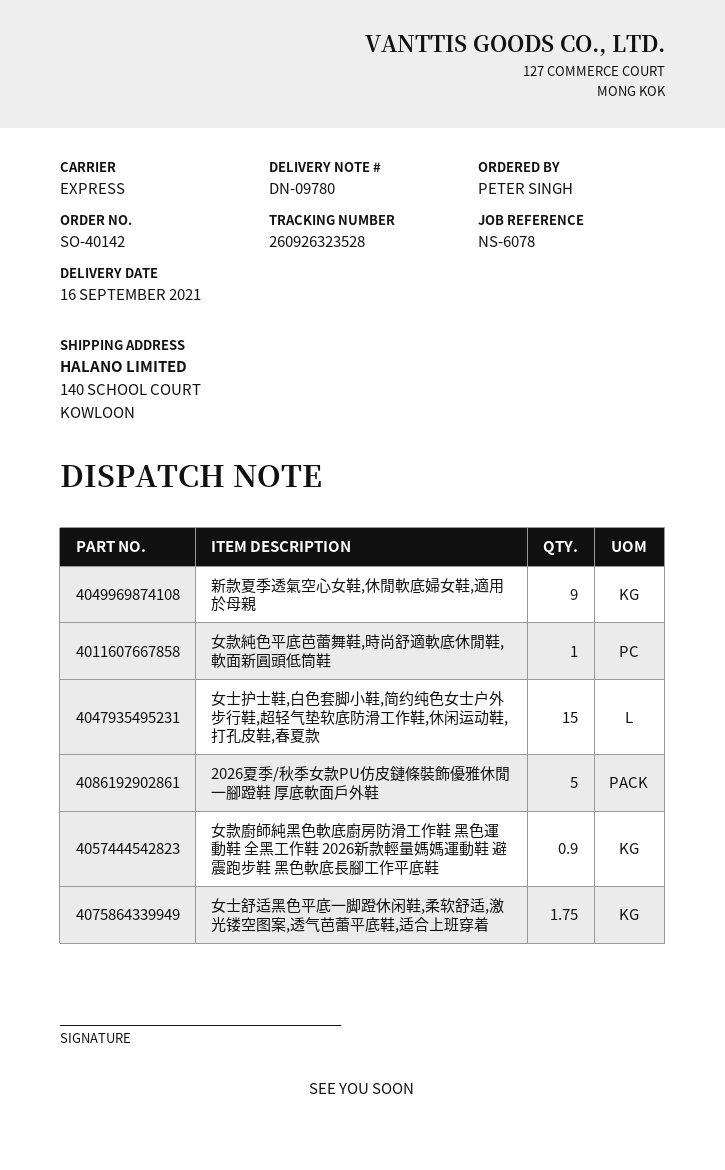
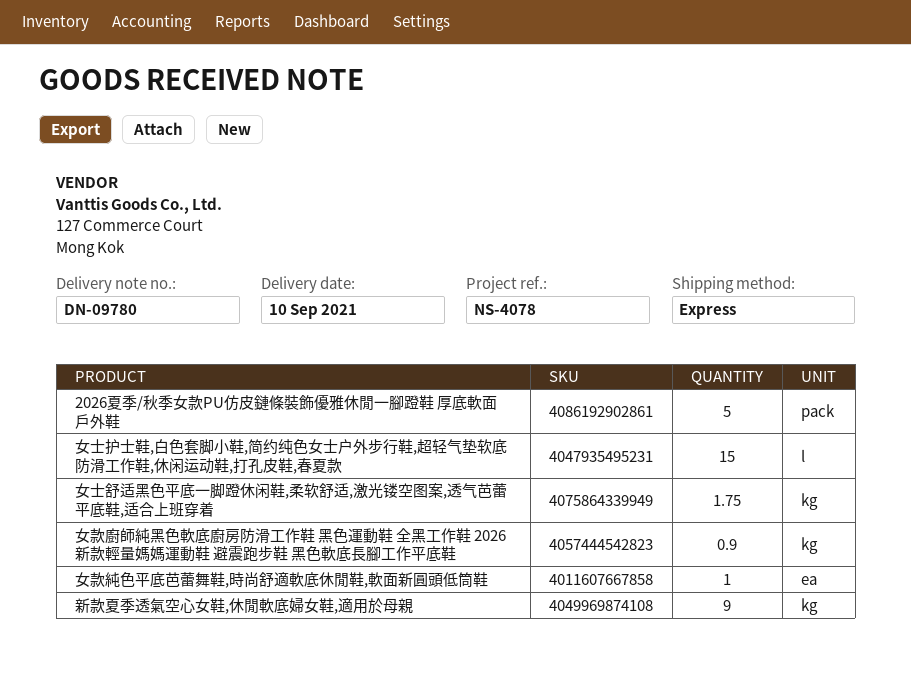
delivery date: 2021-09-16 -> 2021-09-10
reference: NS-6078 -> NS-4078

